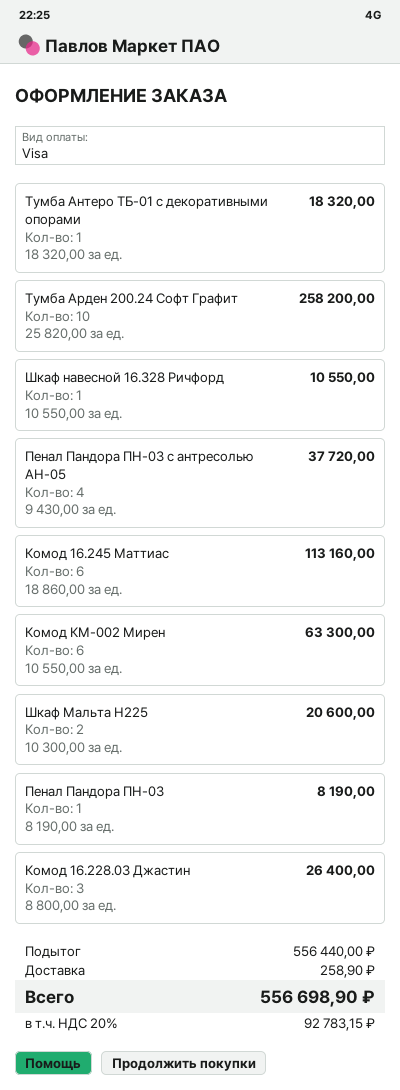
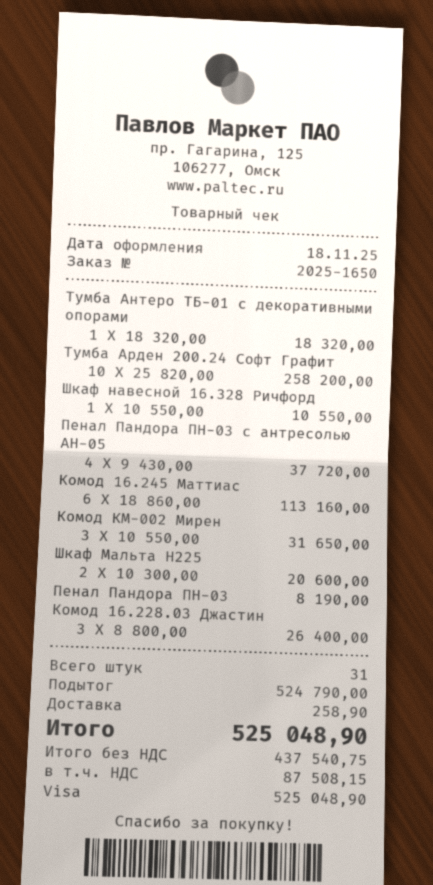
Комод КМ-002 Мирен: 6 x 10550.00 = 63300.00 -> 3 x 10550.00 = 31650.00
subtotal: 556440.00 -> 524790.00
tax: 92783.15 -> 87508.15
total: 556698.90 -> 525048.90

